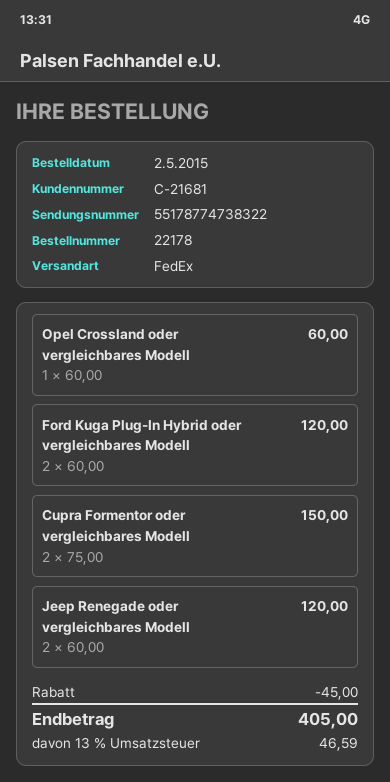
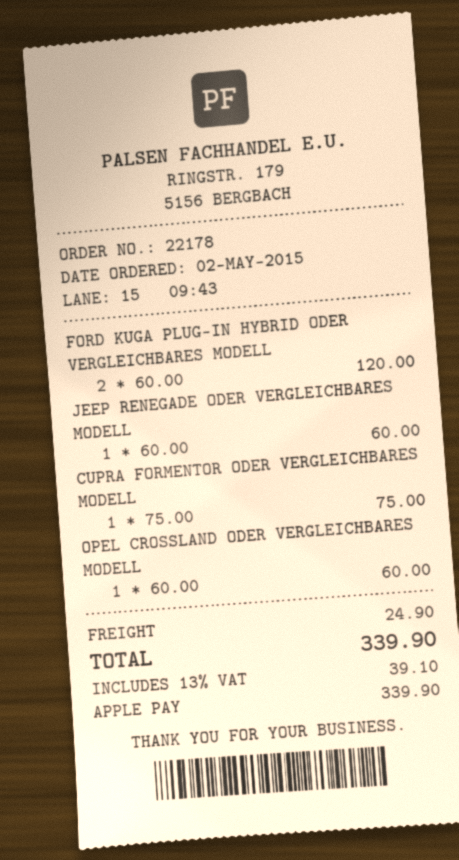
Cupra Formentor oder vergleichbares Modell: 2 x 75.00 = 150.00 -> 1 x 75.00 = 75.00
Jeep Renegade oder vergleichbares Modell: 2 x 60.00 = 120.00 -> 1 x 60.00 = 60.00
discount: 45.00 -> none
shipping: none -> 24.90
tax: 13% = 46.59 -> 13% = 39.10
total: 405.00 -> 339.90

